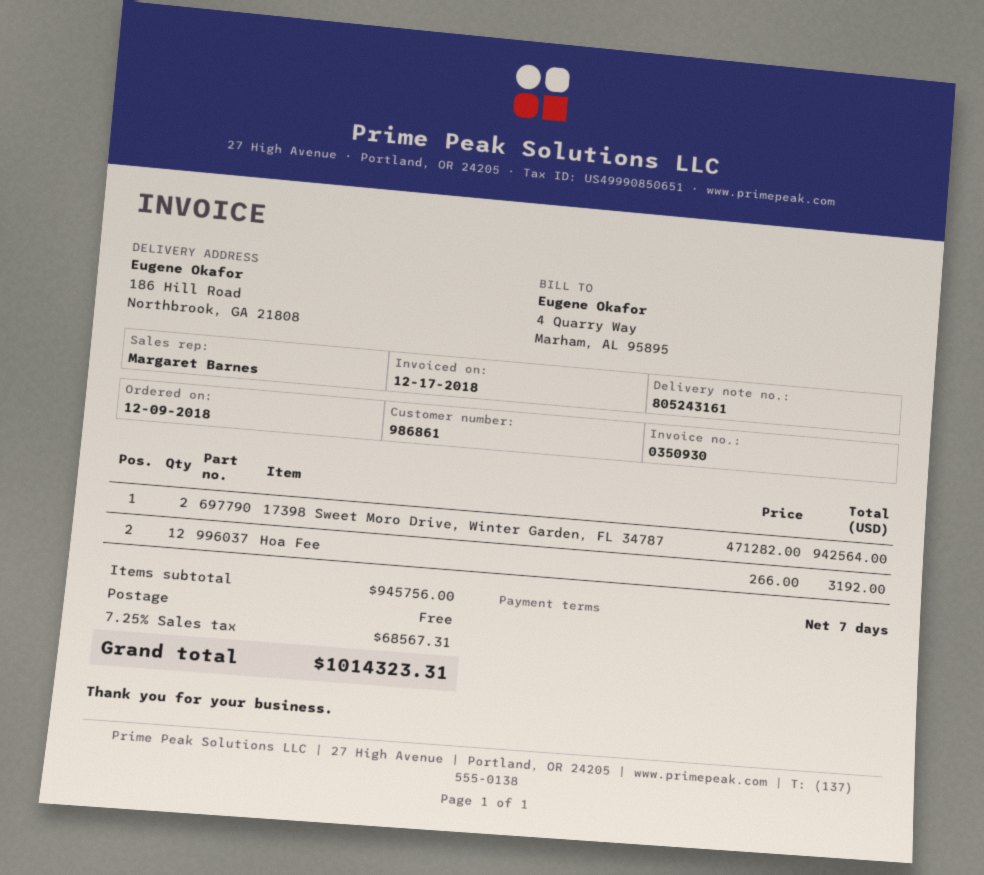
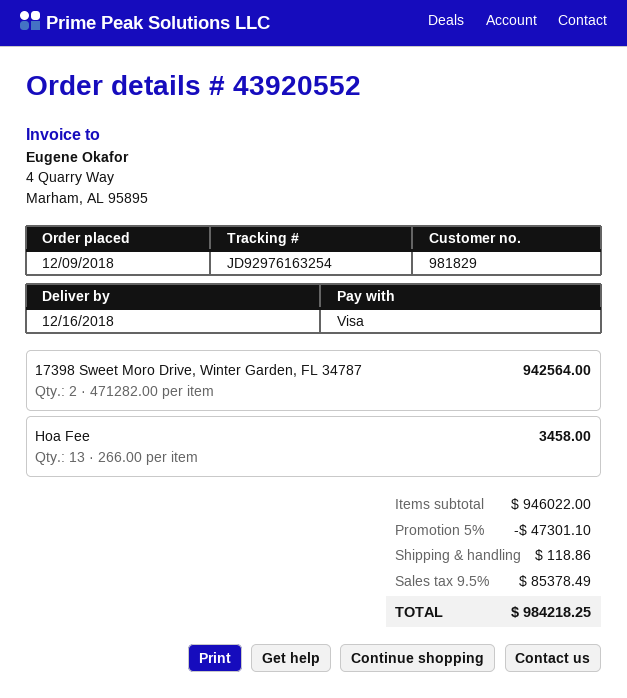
customer number: 986861 -> 981829
Hoa Fee: 12 x 266.00 = 3192.00 -> 13 x 266.00 = 3458.00
subtotal: 945756.00 -> 946022.00
discount: none -> 5% = 47301.10
shipping: 0.00 -> 118.86
tax: 7.25% = 68567.31 -> 9.5% = 85378.49
total: 1014323.31 -> 984218.25

